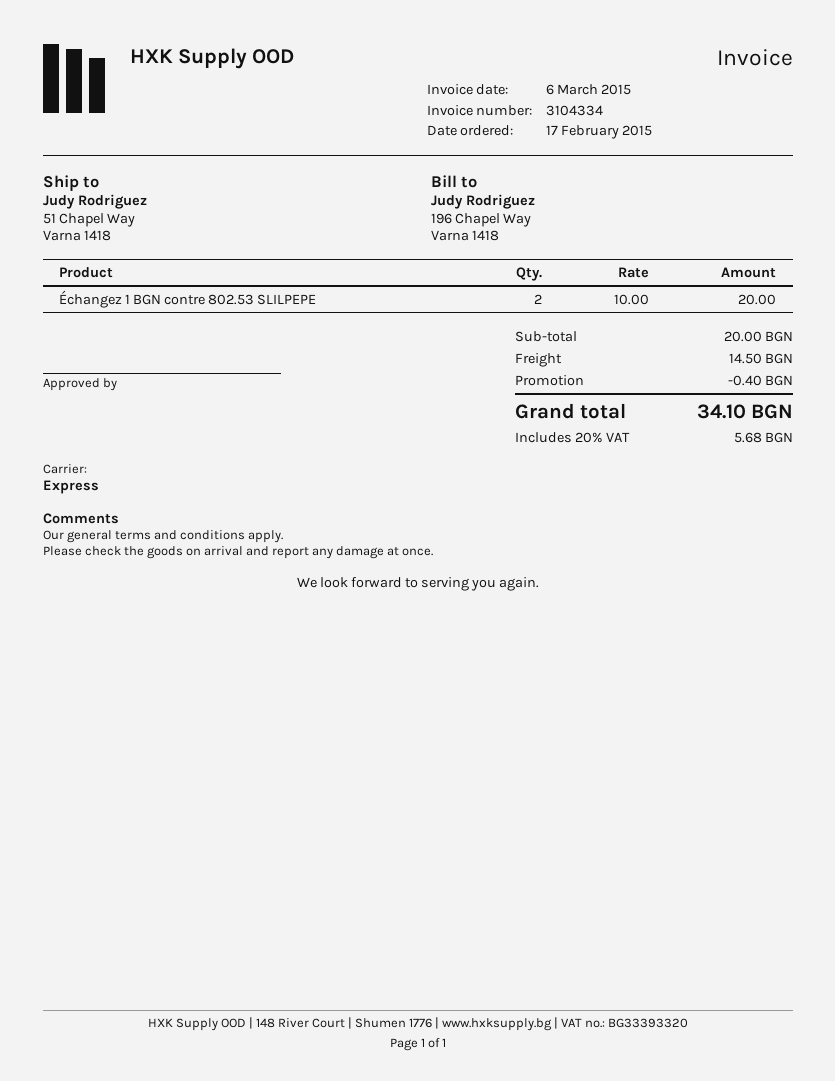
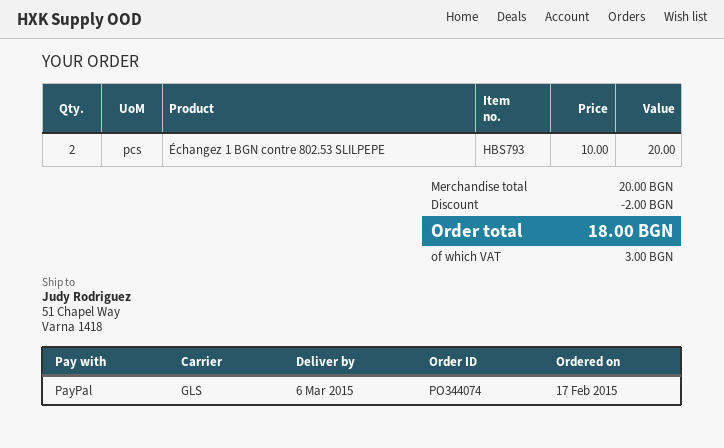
shipping method: express -> GLS
discount: 0.40 -> 2.00
shipping: 14.50 -> none
tax: 5.68 -> 3.00
total: 34.10 -> 18.00

